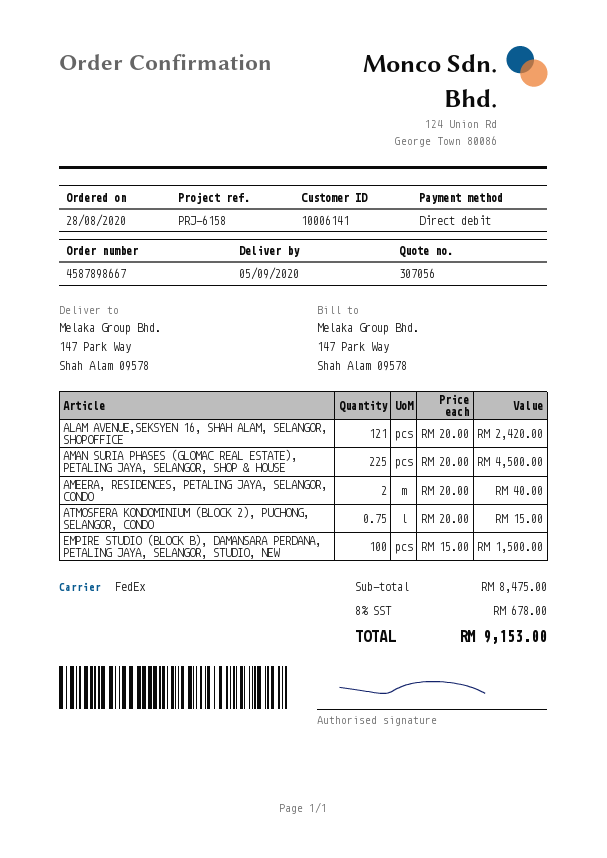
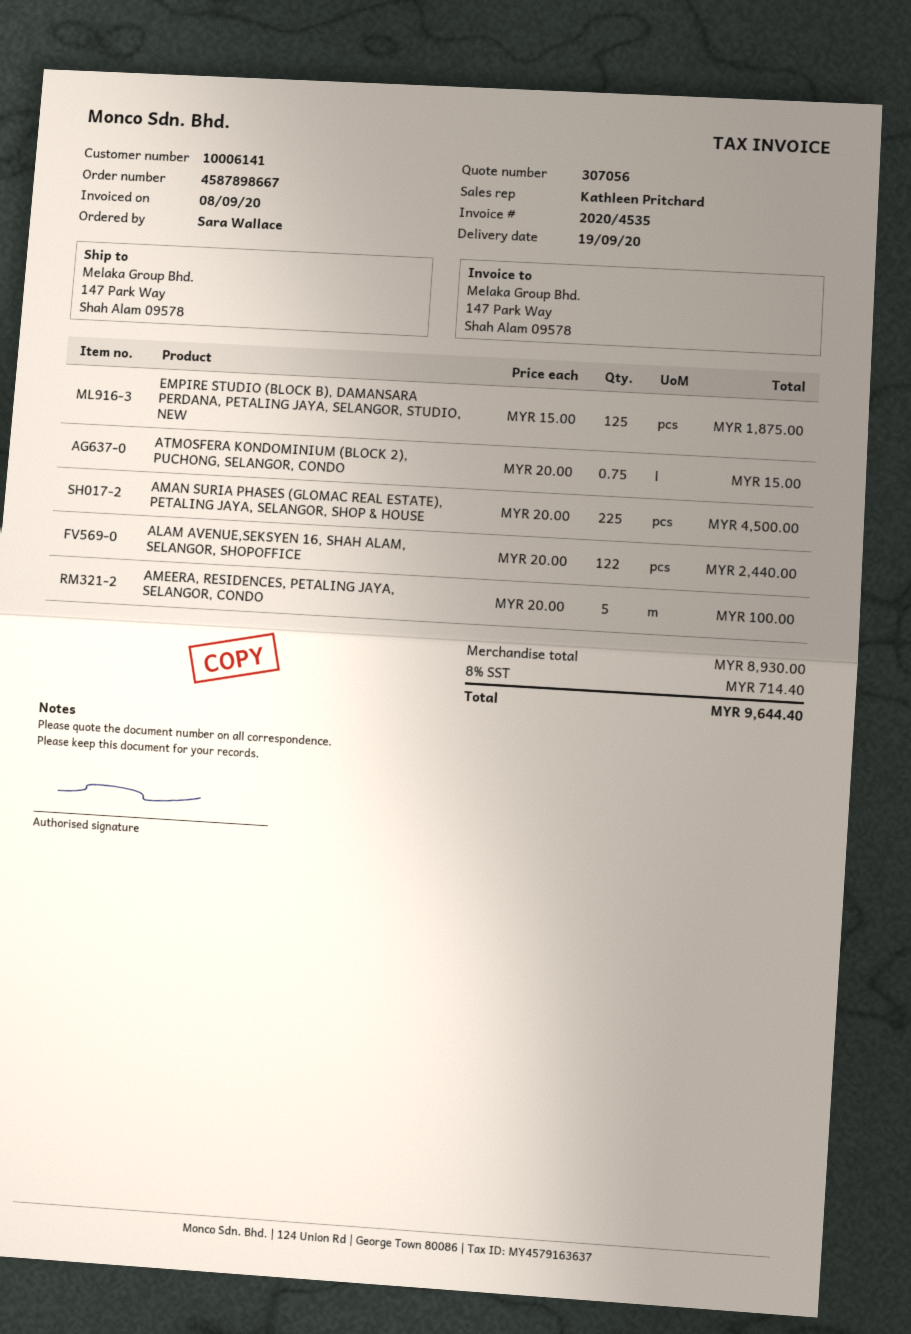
delivery date: 2020-09-05 -> 2020-09-19
ALAM AVENUE,SEKSYEN 16, SHAH ALAM, SELANGOR, SHOPOFFICE: 121 x 20.00 = 2420.00 -> 122 x 20.00 = 2440.00
AMEERA, RESIDENCES, PETALING JAYA, SELANGOR, CONDO: 2 x 20.00 = 40.00 -> 5 x 20.00 = 100.00
EMPIRE STUDIO (BLOCK B), DAMANSARA PERDANA, PETALING JAYA, SELANGOR, STUDIO, NEW: 100 x 15.00 = 1500.00 -> 125 x 15.00 = 1875.00
subtotal: 8475.00 -> 8930.00
tax: 8% = 678.00 -> 8% = 714.40
total: 9153.00 -> 9644.40

